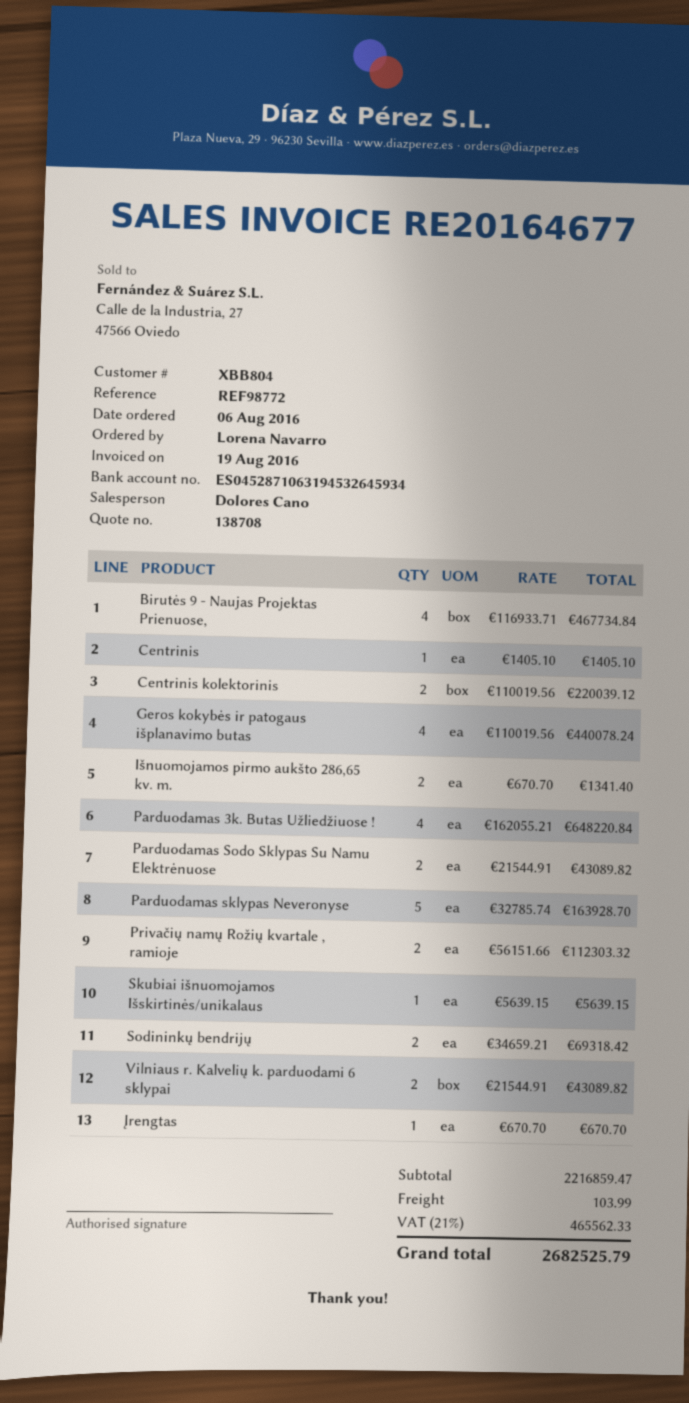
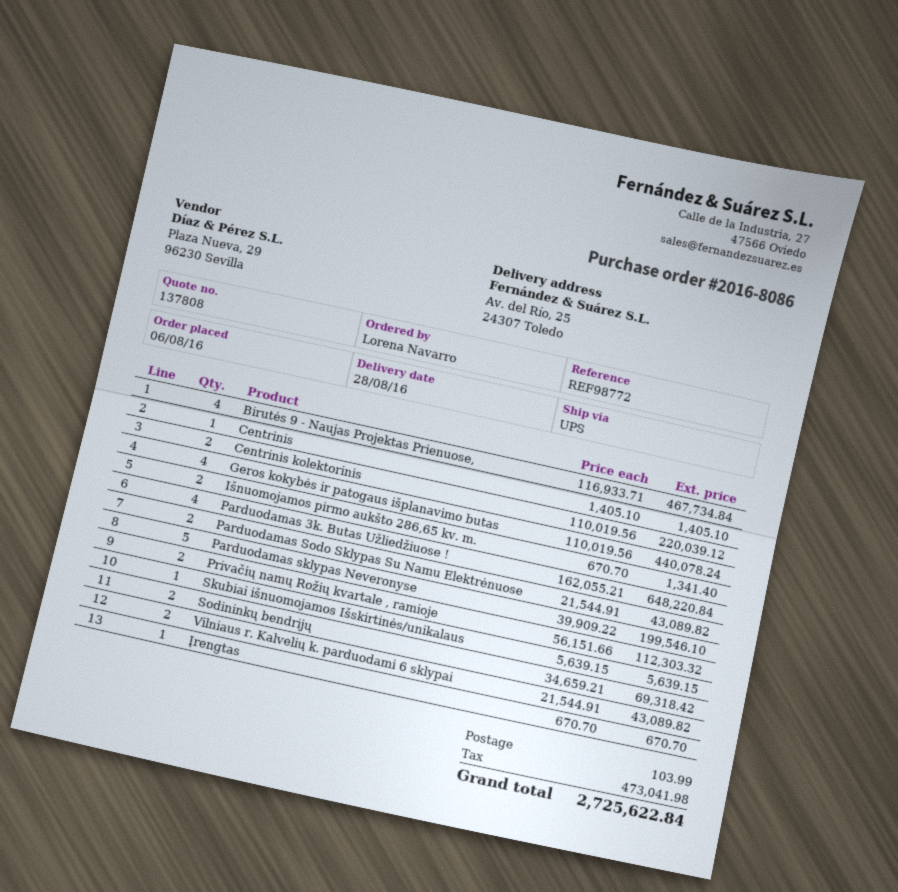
quote number: 138708 -> 137808
Parduodamas sklypas Neveronyse: 5 x 32785.74 = 163928.70 -> 5 x 39909.22 = 199546.10
tax: 465562.33 -> 473041.98
total: 2682525.79 -> 2725622.84

